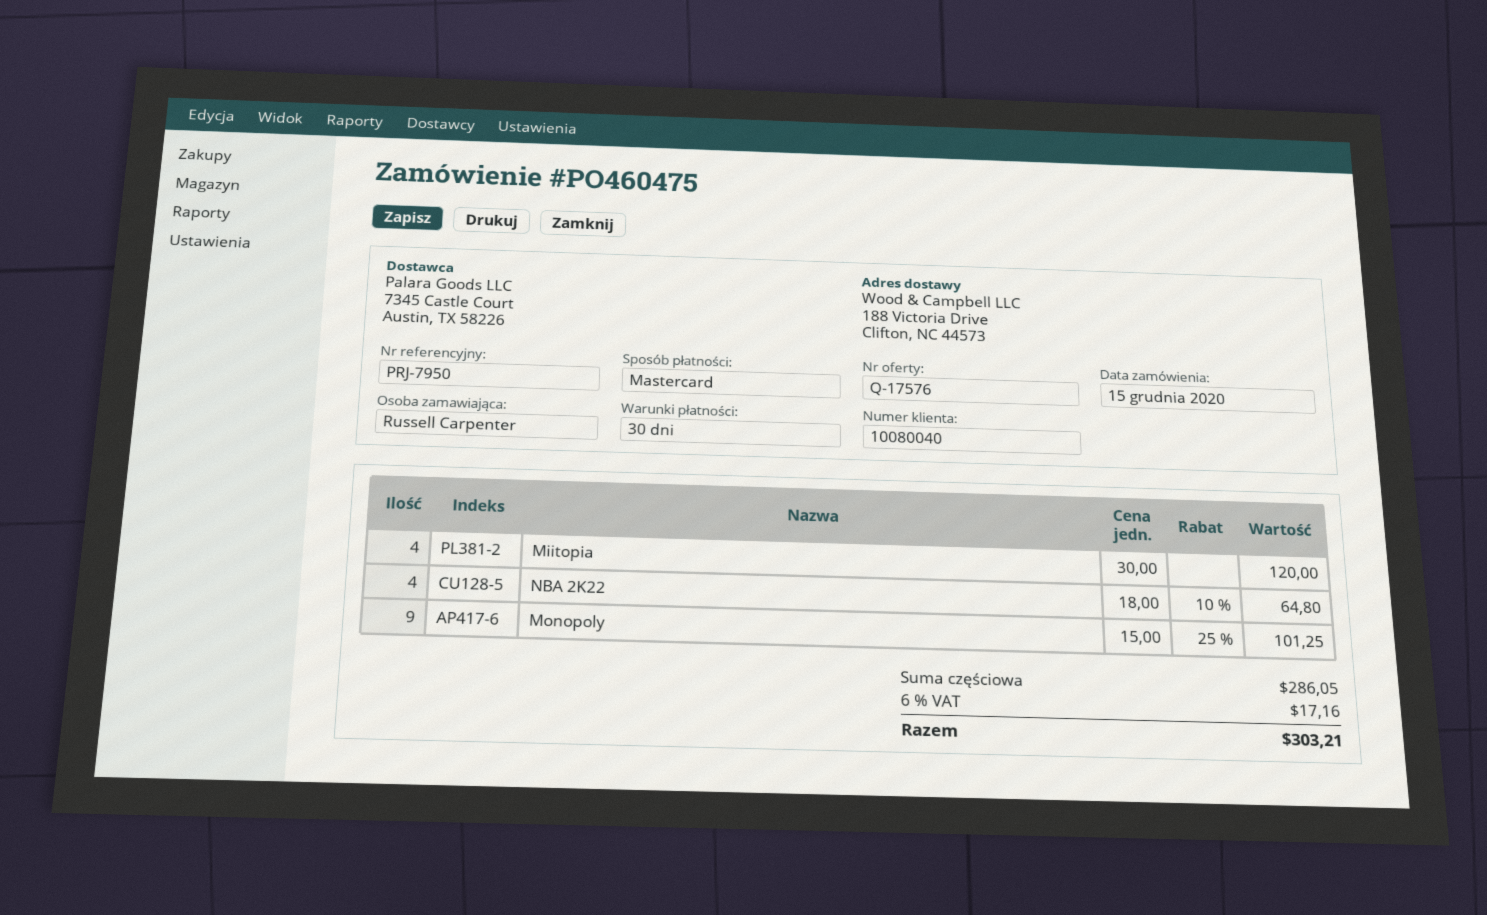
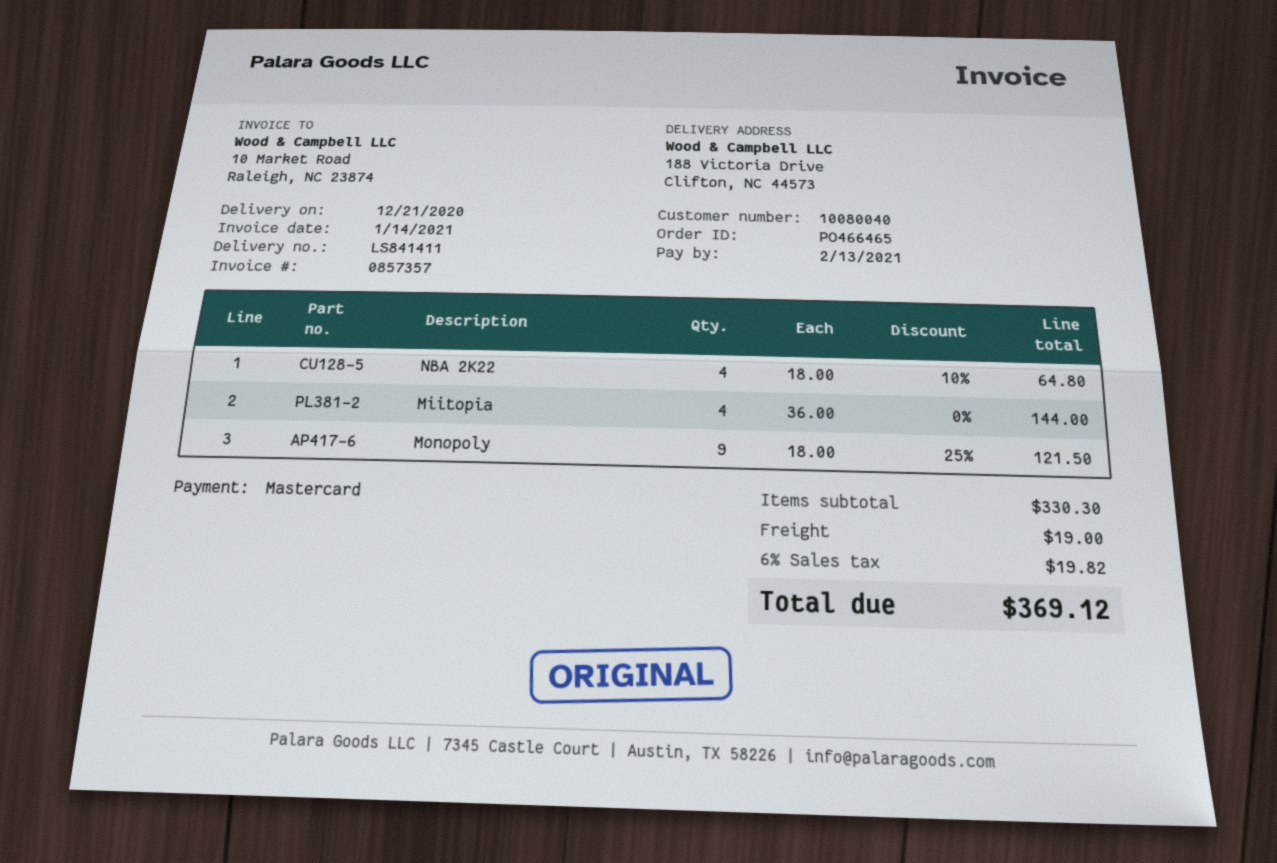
order number: PO460475 -> PO466465
Miitopia: 4 x 30.00 = 120.00 -> 4 x 36.00 = 144.00
Monopoly: 9 x 15.00 - 25% = 101.25 -> 9 x 18.00 - 25% = 121.50
subtotal: 286.05 -> 330.30
shipping: none -> 19.00
tax: 6% = 17.16 -> 6% = 19.82
total: 303.21 -> 369.12

